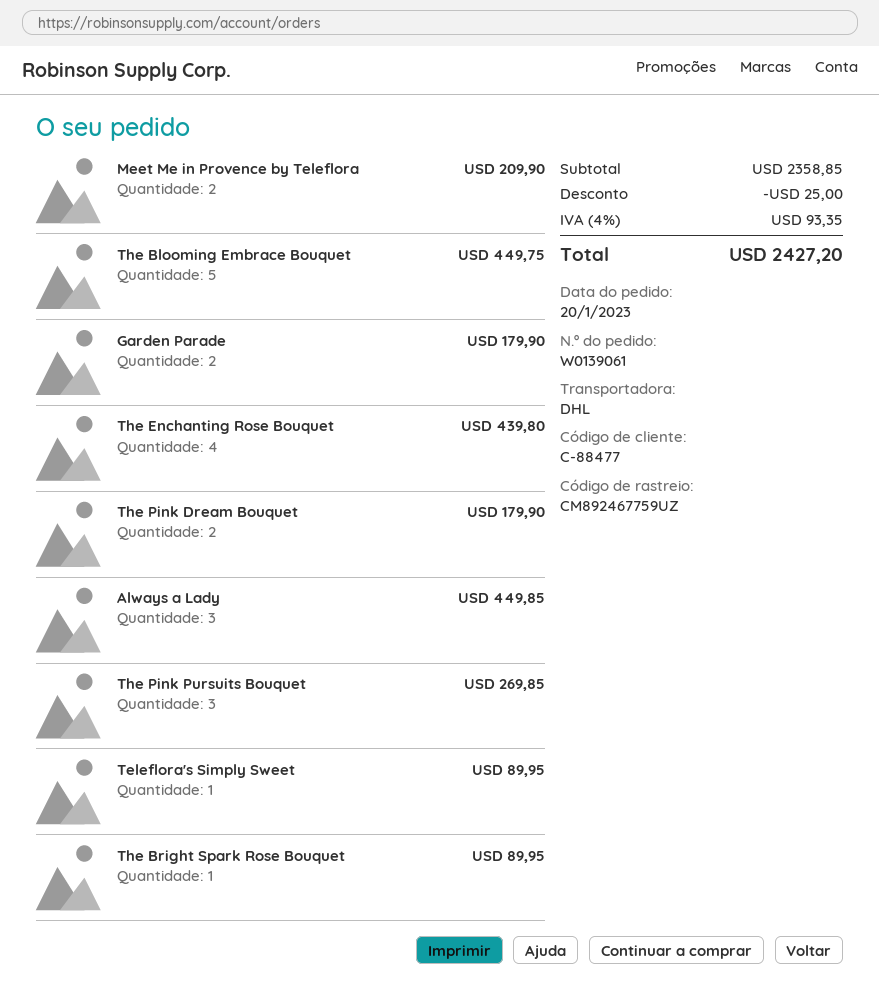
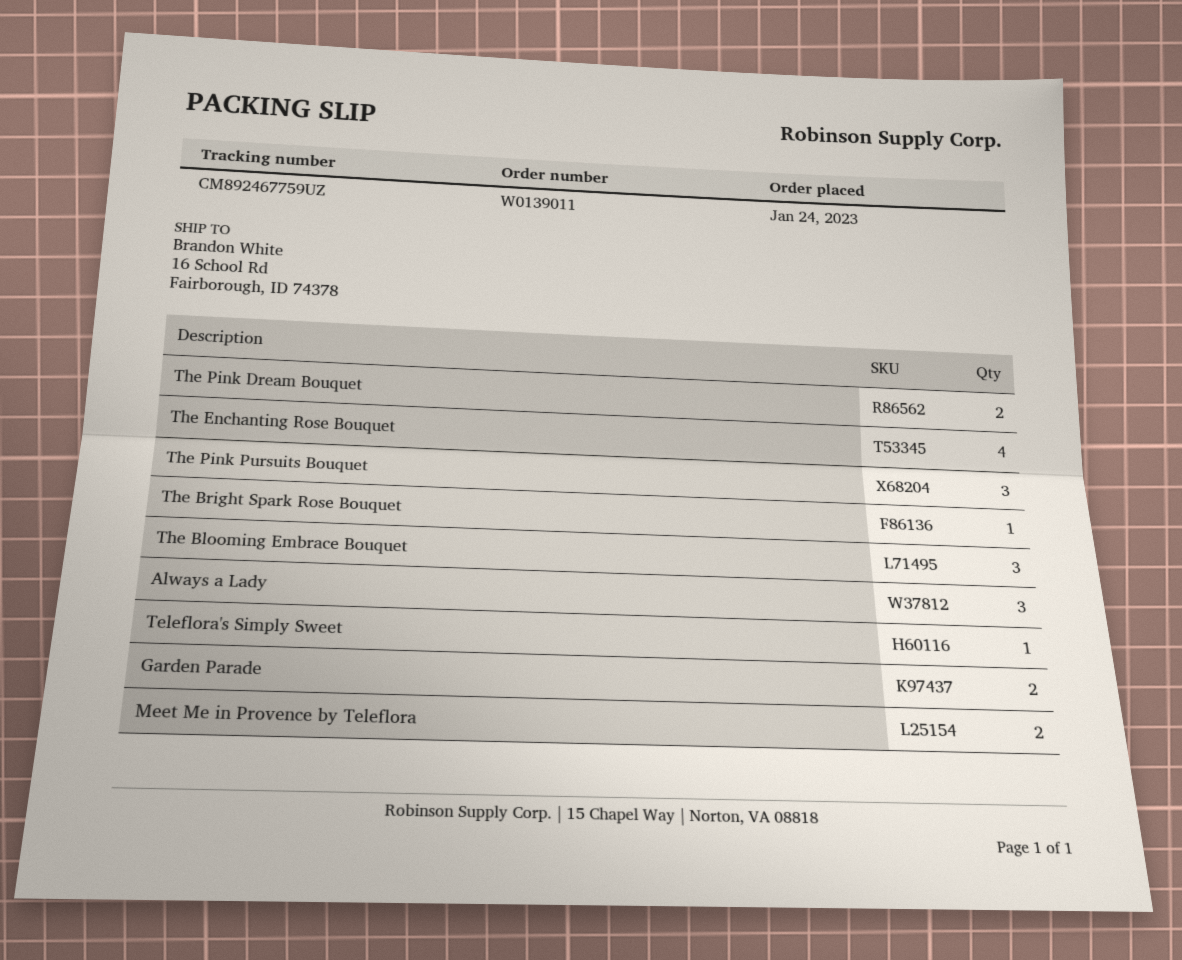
order number: W0139061 -> W0139011
order date: 2023-01-20 -> 2023-01-24
The Blooming Embrace Bouquet: 5 -> 3

